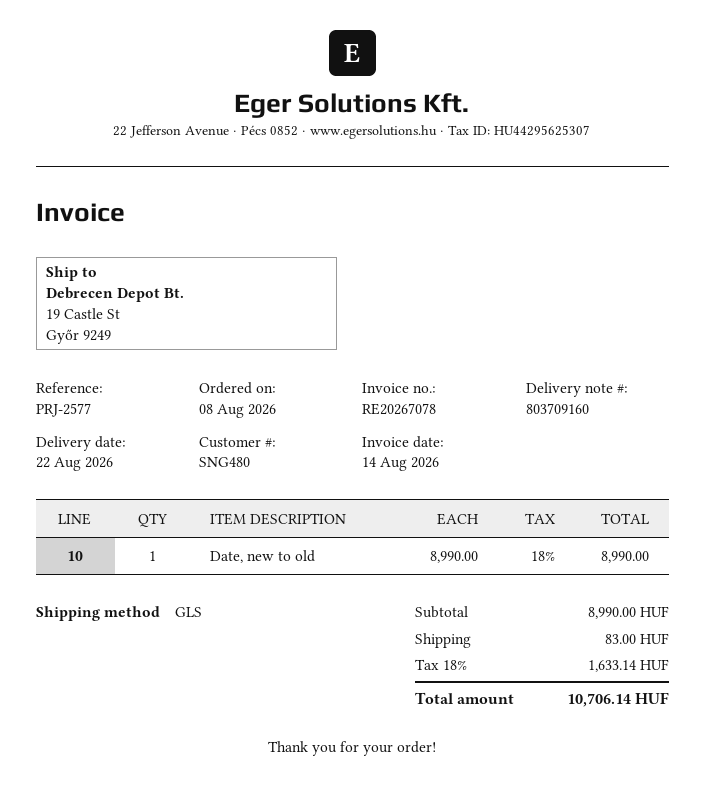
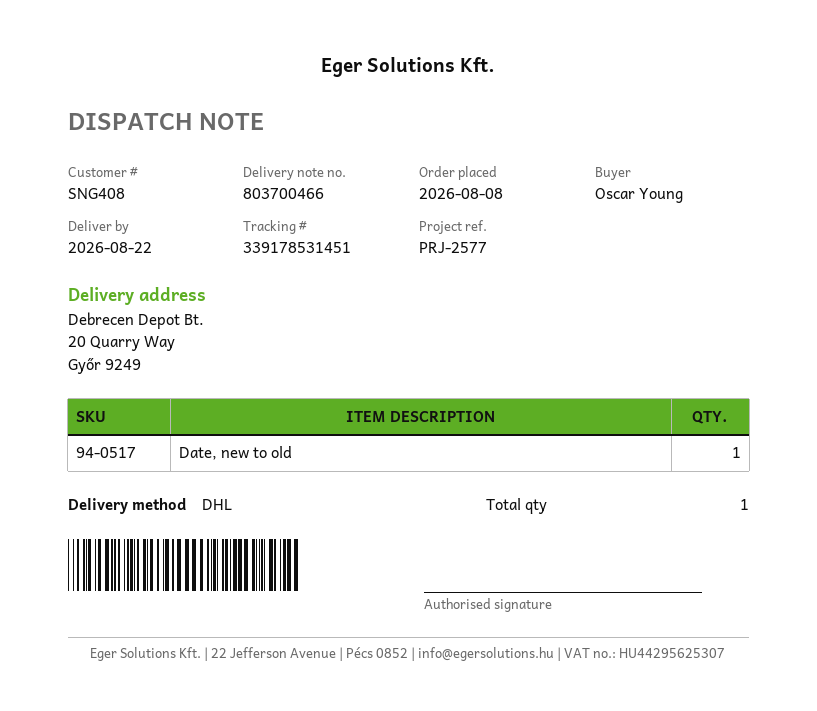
delivery note number: 803709160 -> 803700466
customer number: SNG480 -> SNG408
shipping method: GLS -> DHL
ship to: 19 Castle St, Győr 9249 -> 20 Quarry Way, Győr 9249

